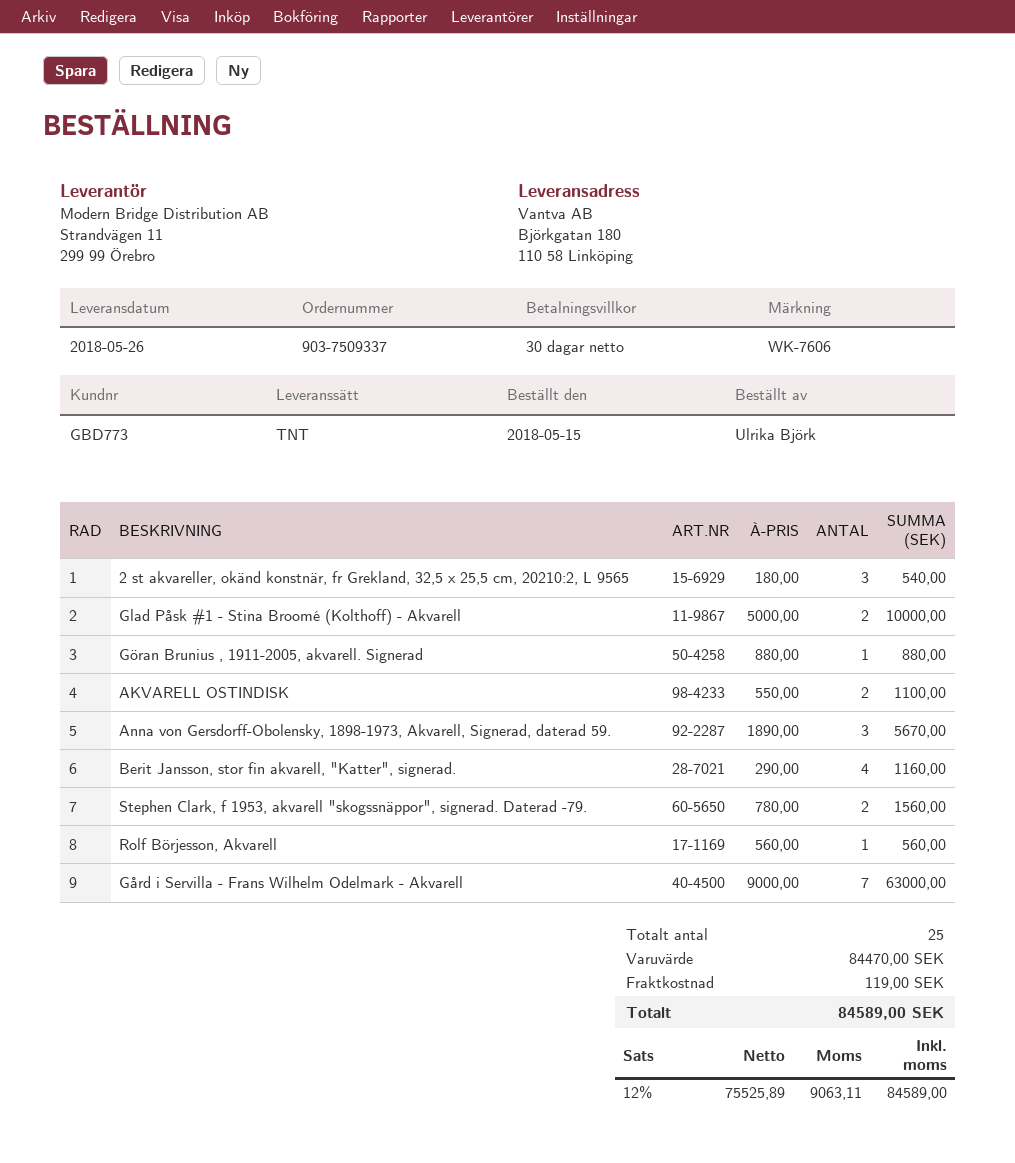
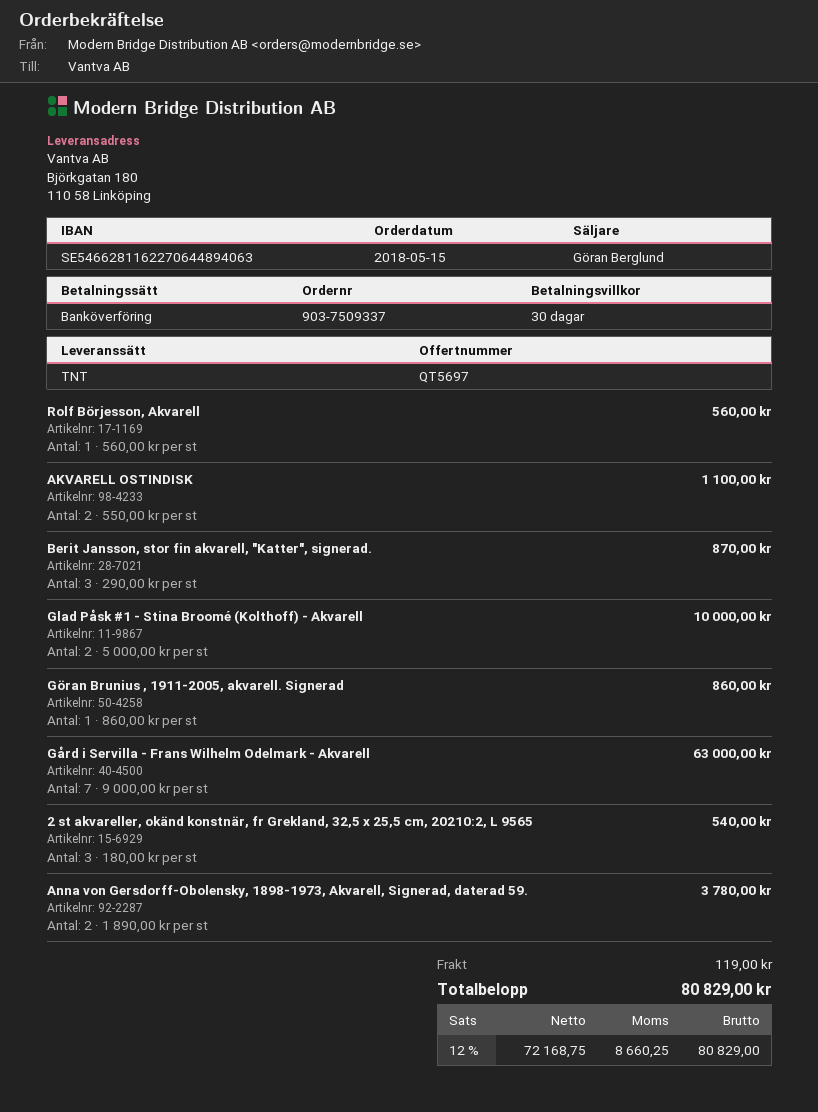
Göran Brunius , 1911-2005, akvarell. Signerad: 1 x 880.00 = 880.00 -> 1 x 860.00 = 860.00
Anna von Gersdorff-Obolensky, 1898-1973, Akvarell, Signerad, daterad 59.: 3 x 1890.00 = 5670.00 -> 2 x 1890.00 = 3780.00
Berit Jansson, stor fin akvarell, "Katter", signerad.: 4 x 290.00 = 1160.00 -> 3 x 290.00 = 870.00
Stephen Clark, f 1953, akvarell "skogssnäppor", signerad. Daterad -79.: 2 x 780.00 = 1560.00 -> none
net: 75525.89 -> 72168.75
tax: 12% = 9063.11 -> 12% = 8660.25
total: 84589.00 -> 80829.00

